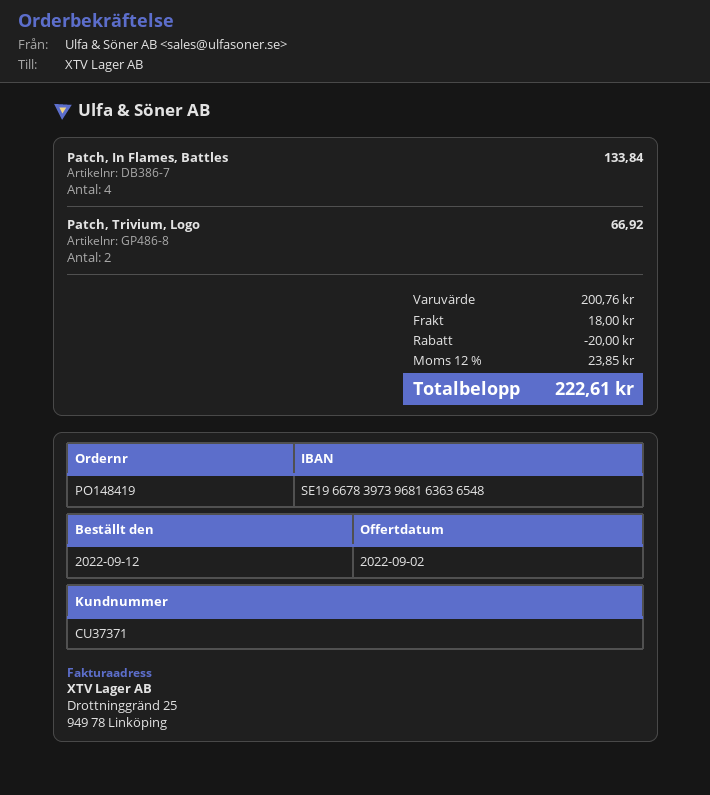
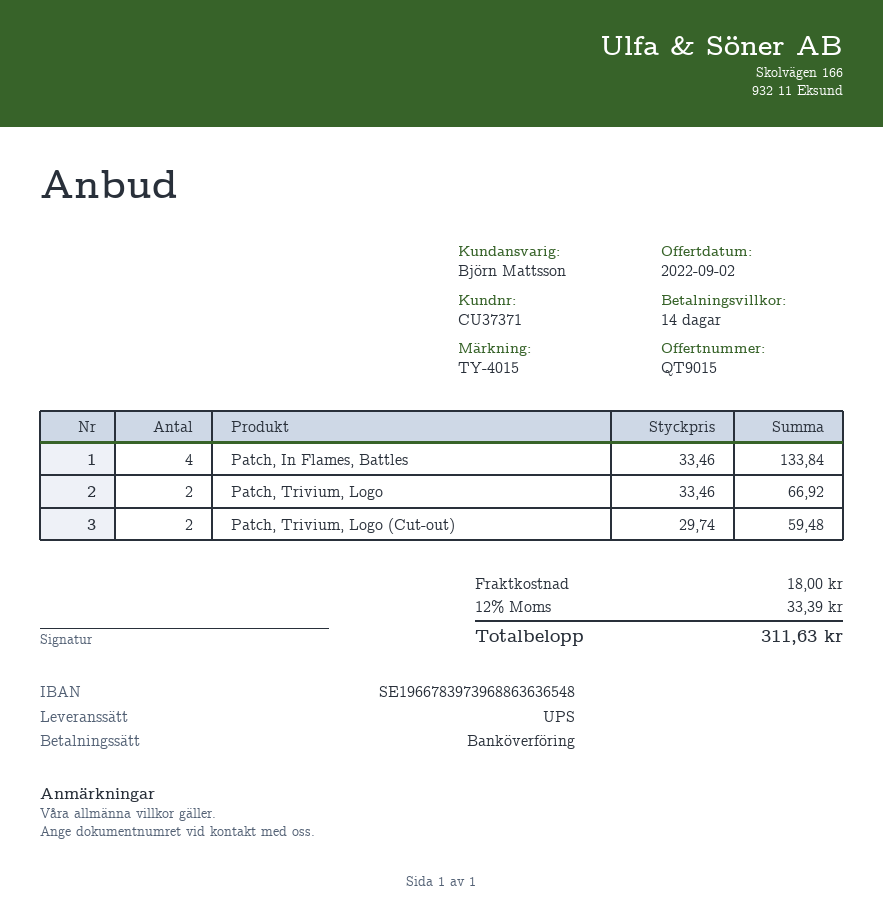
bank account: SE1966783973968163636548 -> SE1966783973968863636548
Patch, Trivium, Logo (Cut-out): none -> 2 for 59.48
discount: 20.00 -> none
tax: 12% = 23.85 -> 12% = 33.39
total: 222.61 -> 311.63

